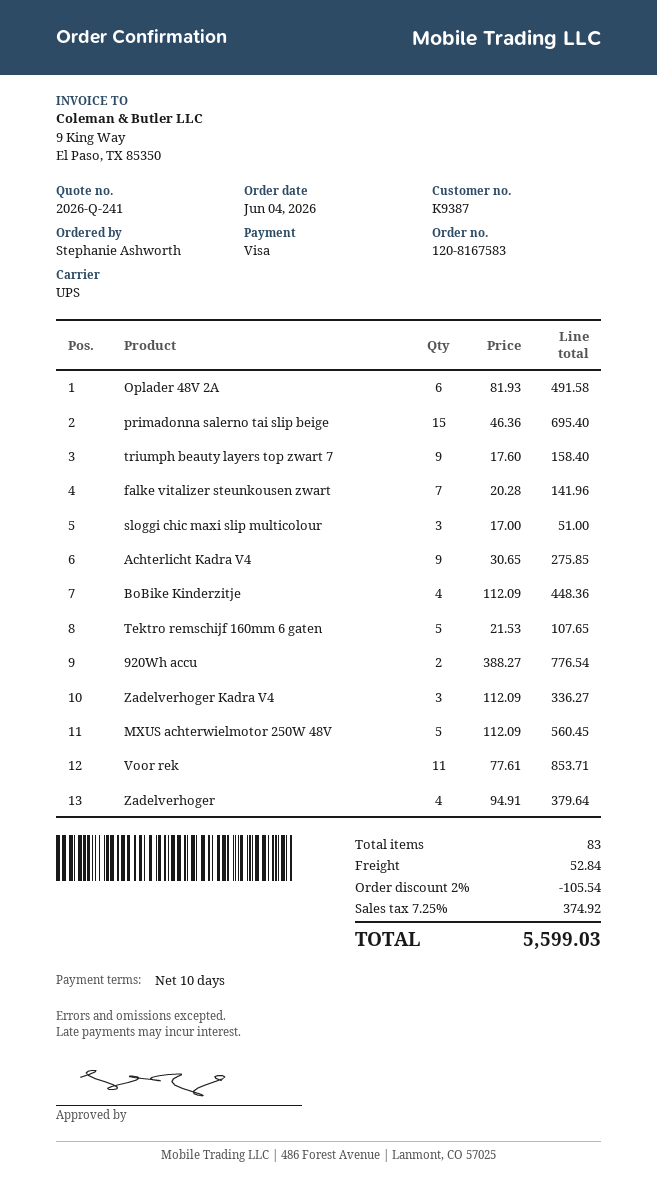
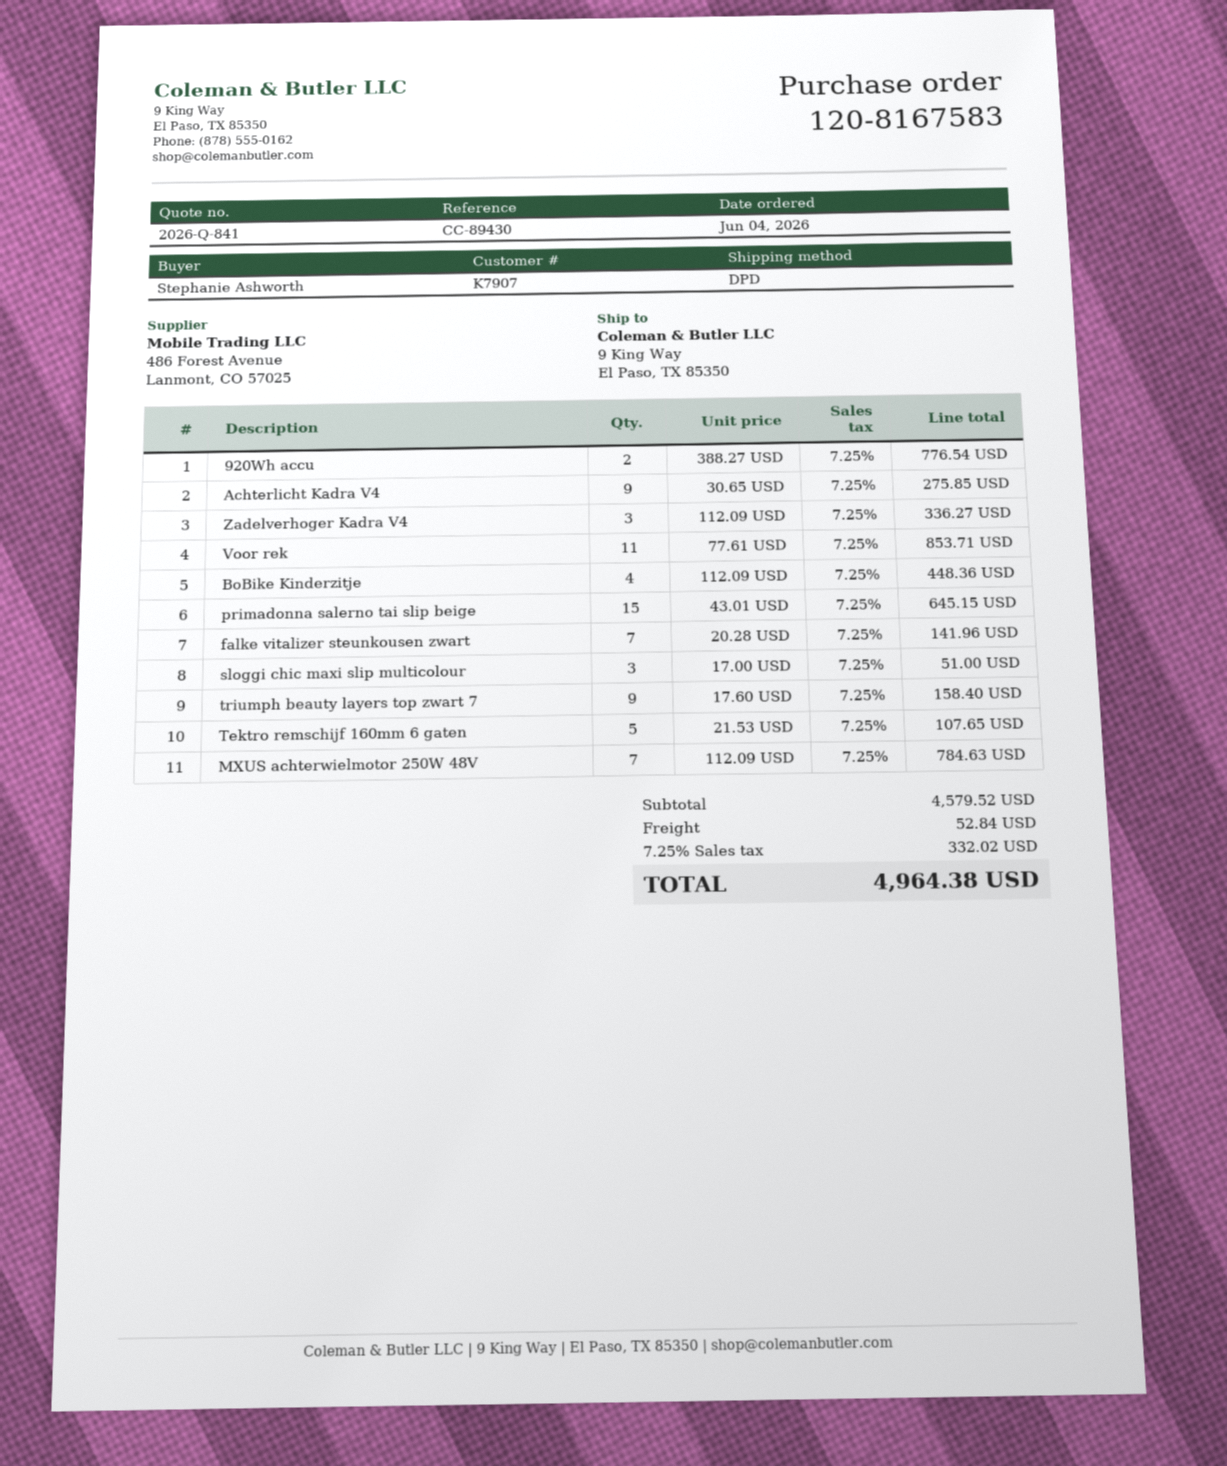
quote number: 2026-Q-241 -> 2026-Q-841
customer number: K9387 -> K7907
shipping method: UPS -> DPD
Oplader 48V 2A: 6 x 81.93 = 491.58 -> none
primadonna salerno tai slip beige: 15 x 46.36 = 695.40 -> 15 x 43.01 = 645.15
MXUS achterwielmotor 250W 48V: 5 x 112.09 = 560.45 -> 7 x 112.09 = 784.63
Zadelverhoger: 4 x 94.91 = 379.64 -> none
discount: 2% = 105.54 -> none
tax: 7.25% = 374.92 -> 7.25% = 332.02
total: 5599.03 -> 4964.38

